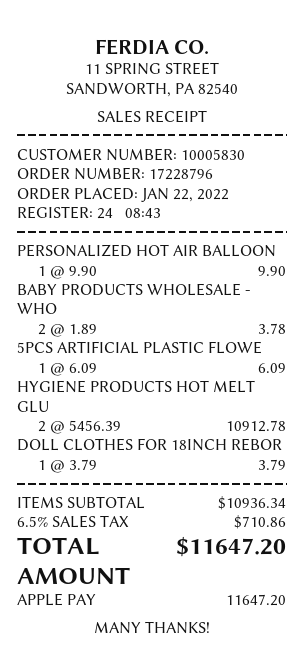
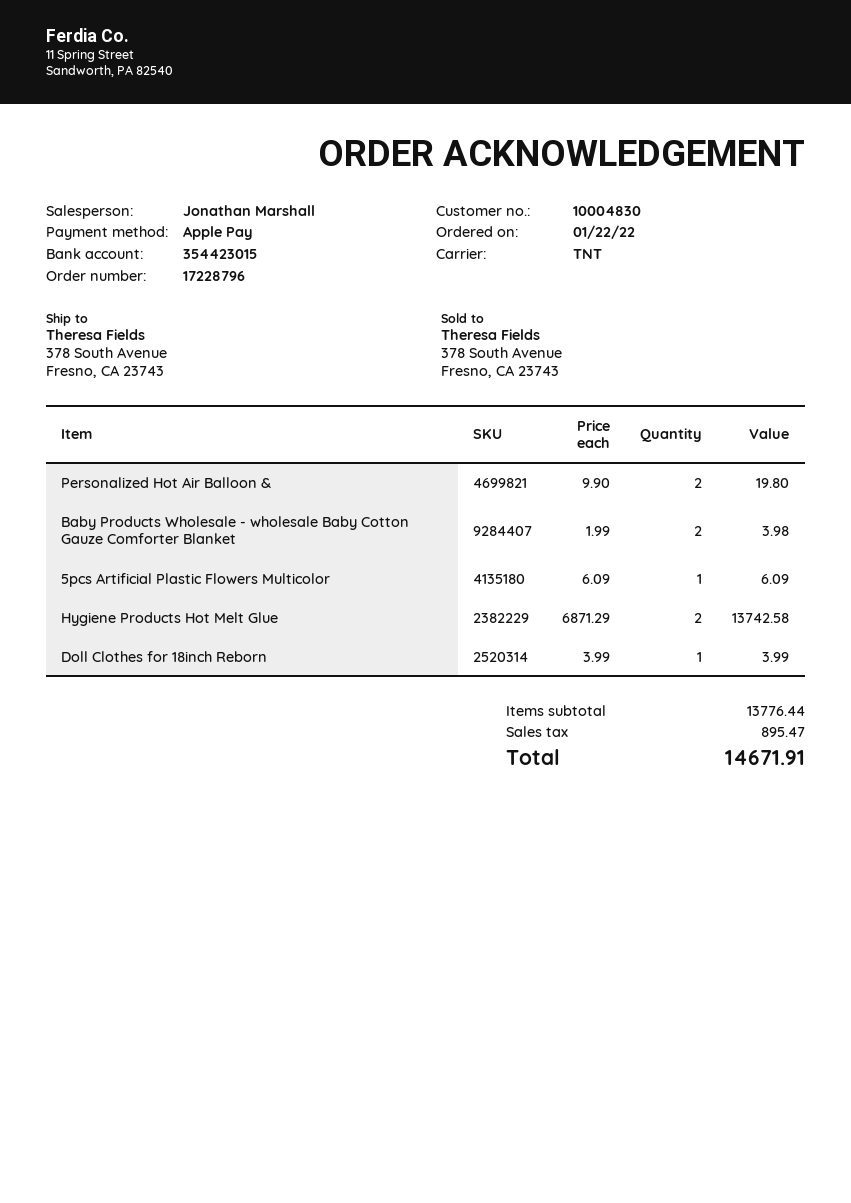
customer number: 10005830 -> 10004830
PERSONALIZED HOT AIR BALLOON: 1 x 9.90 = 9.90 -> 2 x 9.90 = 19.80
BABY PRODUCTS WHOLESALE - WHO: 2 x 1.89 = 3.78 -> 2 x 1.99 = 3.98
HYGIENE PRODUCTS HOT MELT GLU: 2 x 5456.39 = 10912.78 -> 2 x 6871.29 = 13742.58
DOLL CLOTHES FOR 18INCH REBOR: 1 x 3.79 = 3.79 -> 1 x 3.99 = 3.99
subtotal: 10936.34 -> 13776.44
tax: 710.86 -> 895.47
total: 11647.20 -> 14671.91

